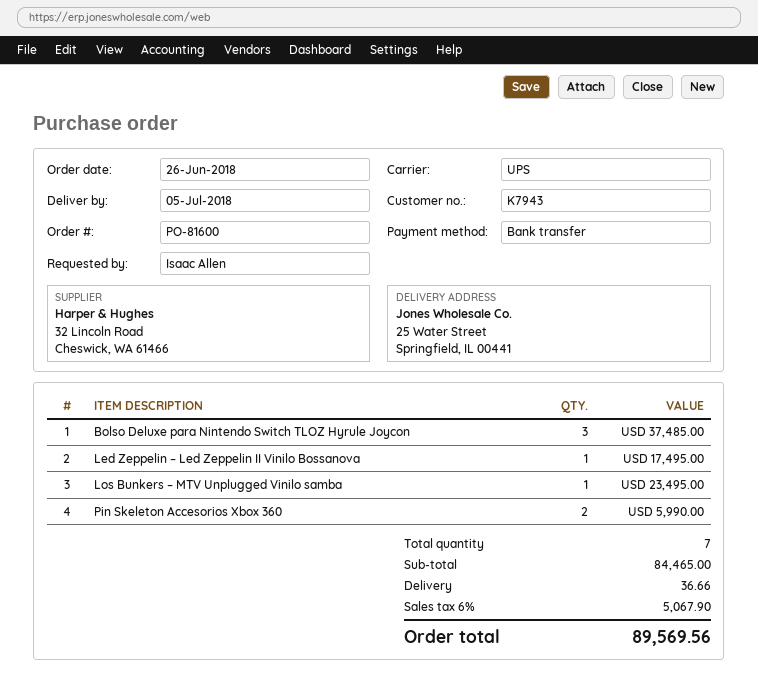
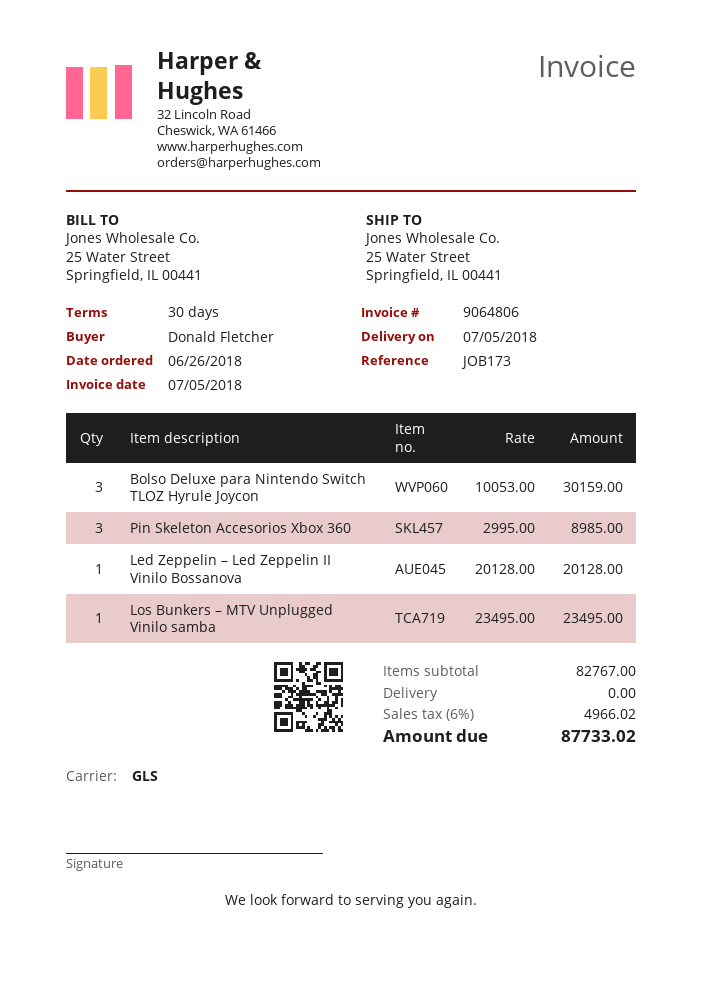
ordered by: Isaac Allen -> Donald Fletcher
shipping method: UPS -> GLS
Bolso Deluxe para Nintendo Switch TLOZ Hyrule Joycon: 3 for 37485.00 -> 3 for 30159.00
Led Zeppelin – Led Zeppelin II Vinilo Bossanova: 1 for 17495.00 -> 1 for 20128.00
Pin Skeleton Accesorios Xbox 360: 2 for 5990.00 -> 3 for 8985.00
subtotal: 84465.00 -> 82767.00
shipping: 36.66 -> 0.00
tax: 6% = 5067.90 -> 6% = 4966.02
total: 89569.56 -> 87733.02

